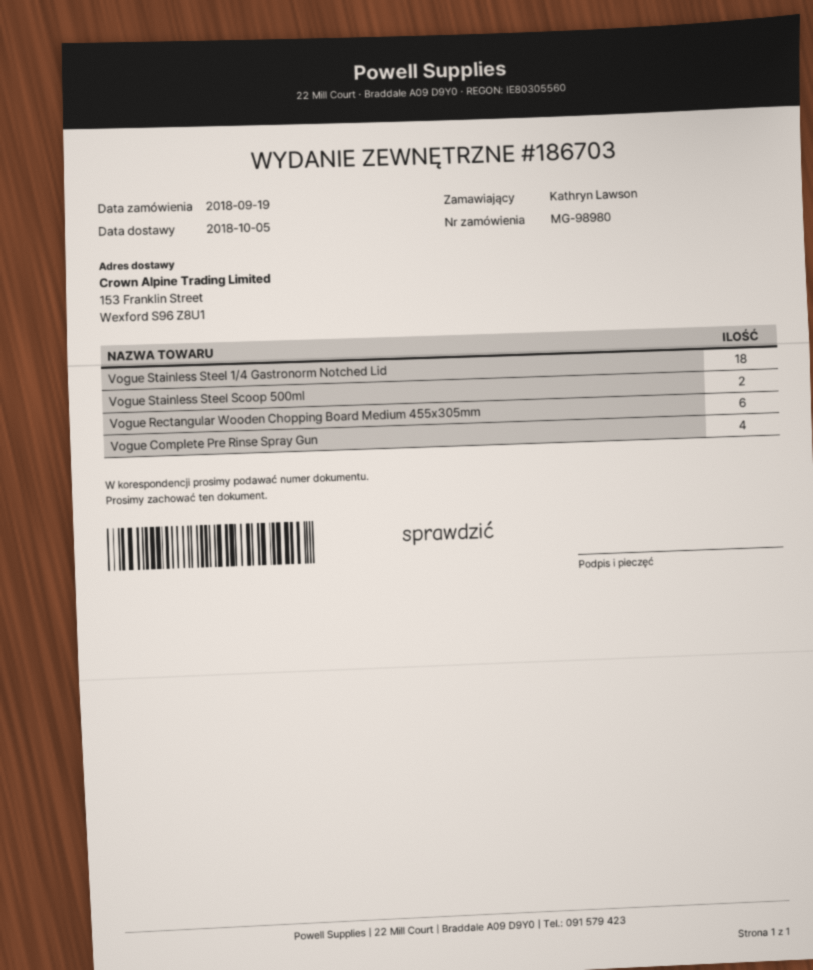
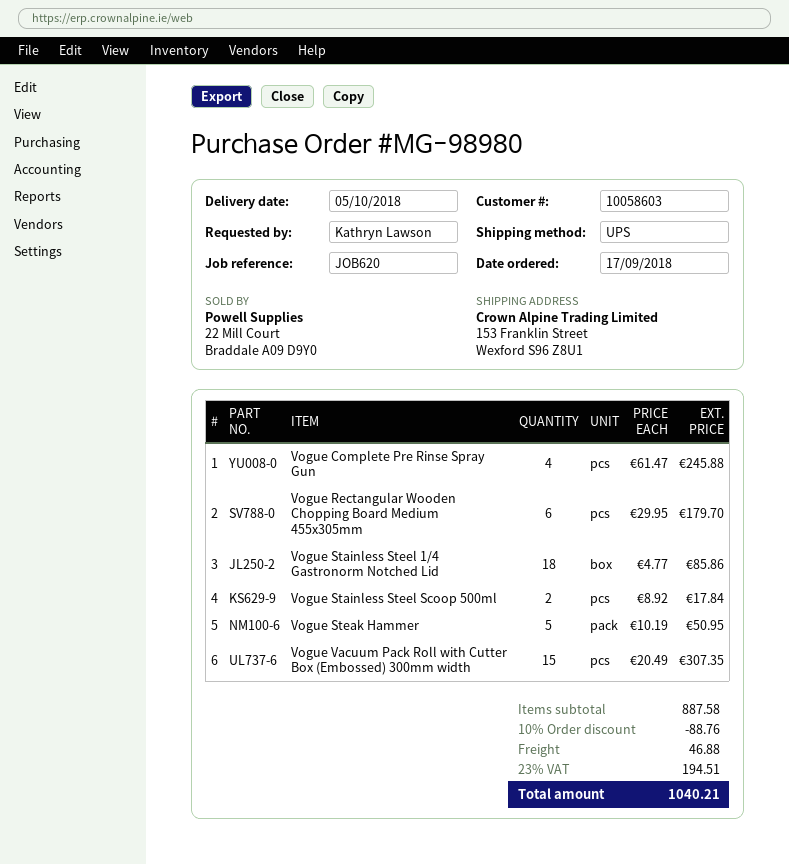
order date: 2018-09-19 -> 2018-09-17
Vogue Steak Hammer: none -> 5
Vogue Vacuum Pack Roll with Cutter Box (Embossed) 300mm width: none -> 15

